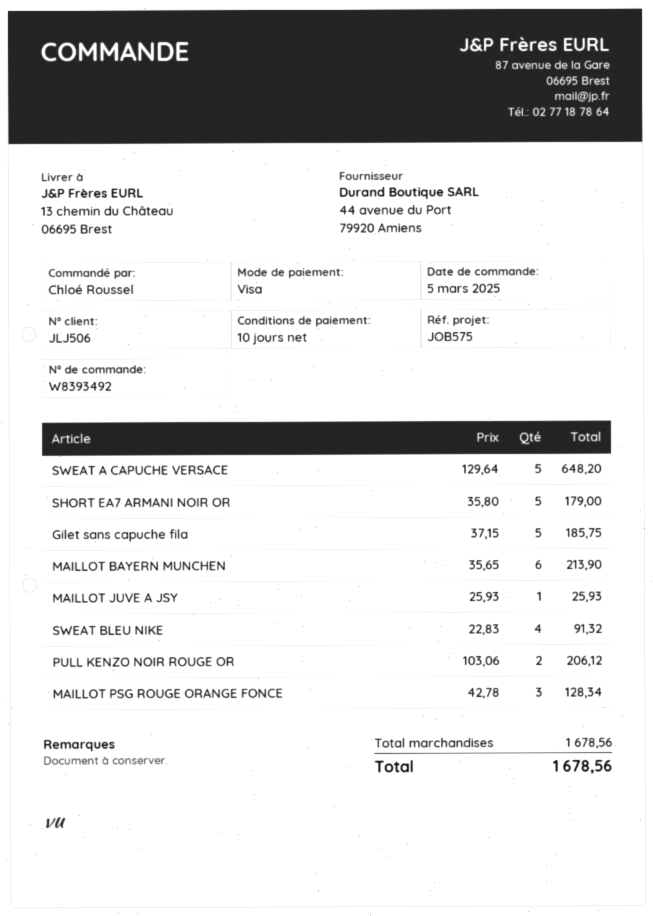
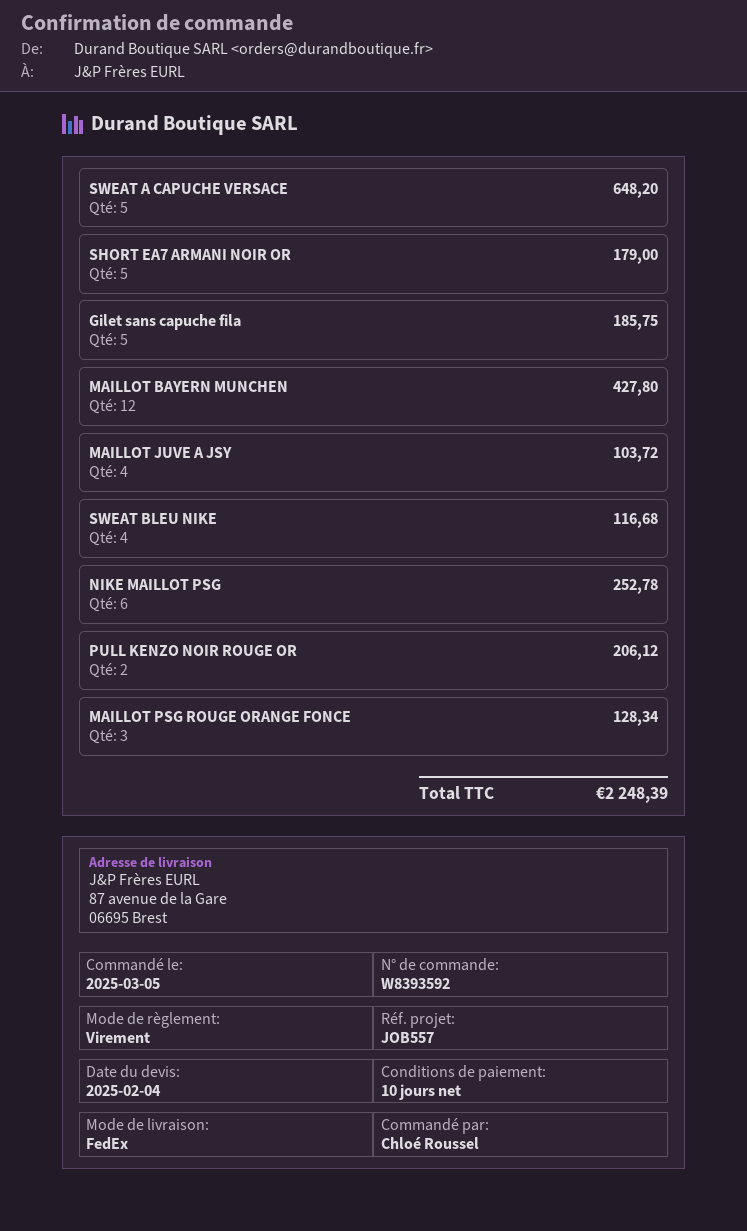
order number: W8393492 -> W8393592
reference: JOB575 -> JOB557
payment method: Visa -> bank transfer
ship to: 13 chemin du Château, 06695 Brest -> 87 avenue de la Gare, 06695 Brest
MAILLOT BAYERN MUNCHEN: 6 for 213.90 -> 12 for 427.80
MAILLOT JUVE A JSY: 1 for 25.93 -> 4 for 103.72
SWEAT BLEU NIKE: 4 for 91.32 -> 4 for 116.68
NIKE MAILLOT PSG: none -> 6 for 252.78
total: 1678.56 -> 2248.39

